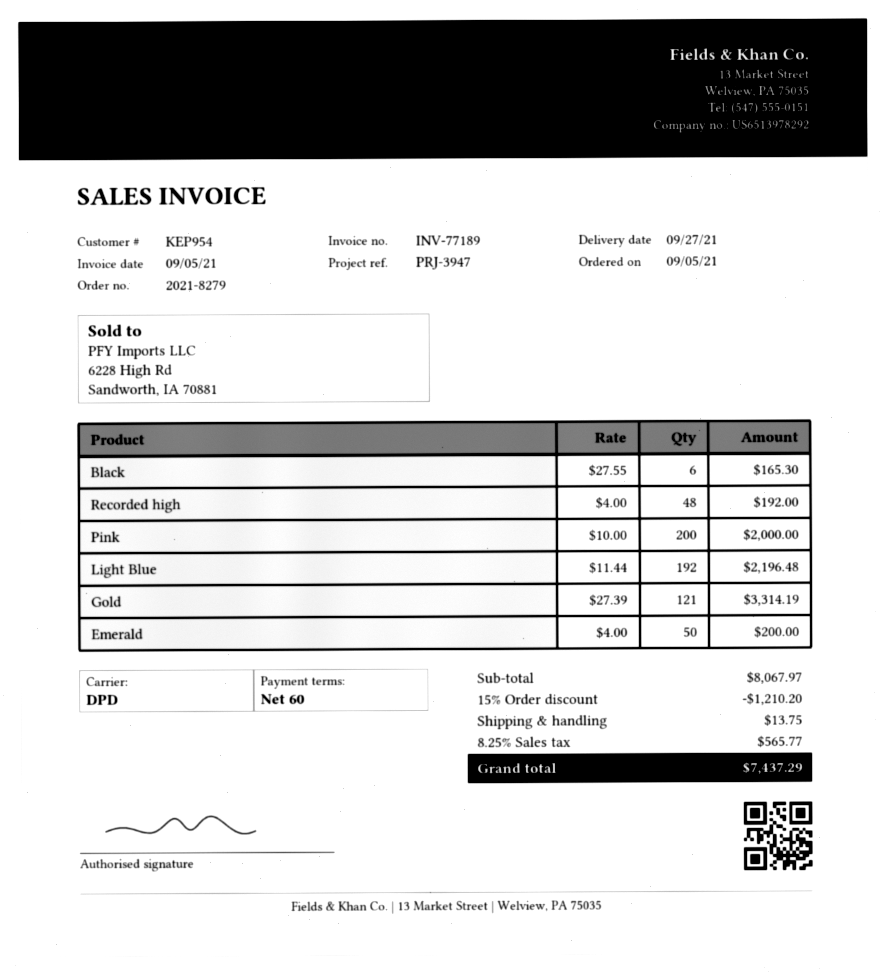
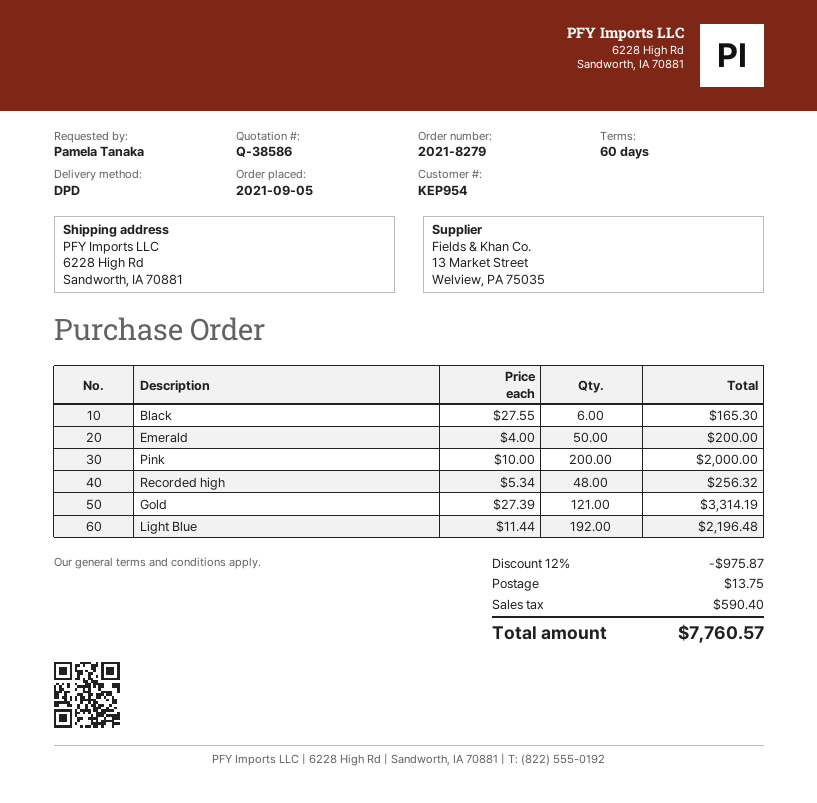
Recorded high: 48 x 4.00 = 192.00 -> 48 x 5.34 = 256.32
discount: 15% = 1210.20 -> 12% = 975.87
tax: 565.77 -> 590.40
total: 7437.29 -> 7760.57

